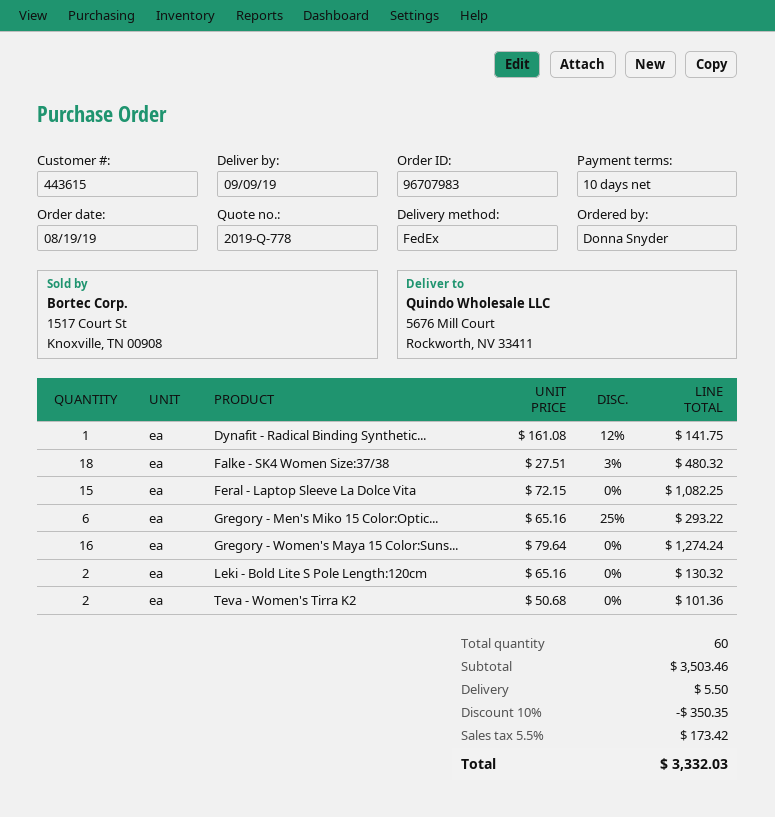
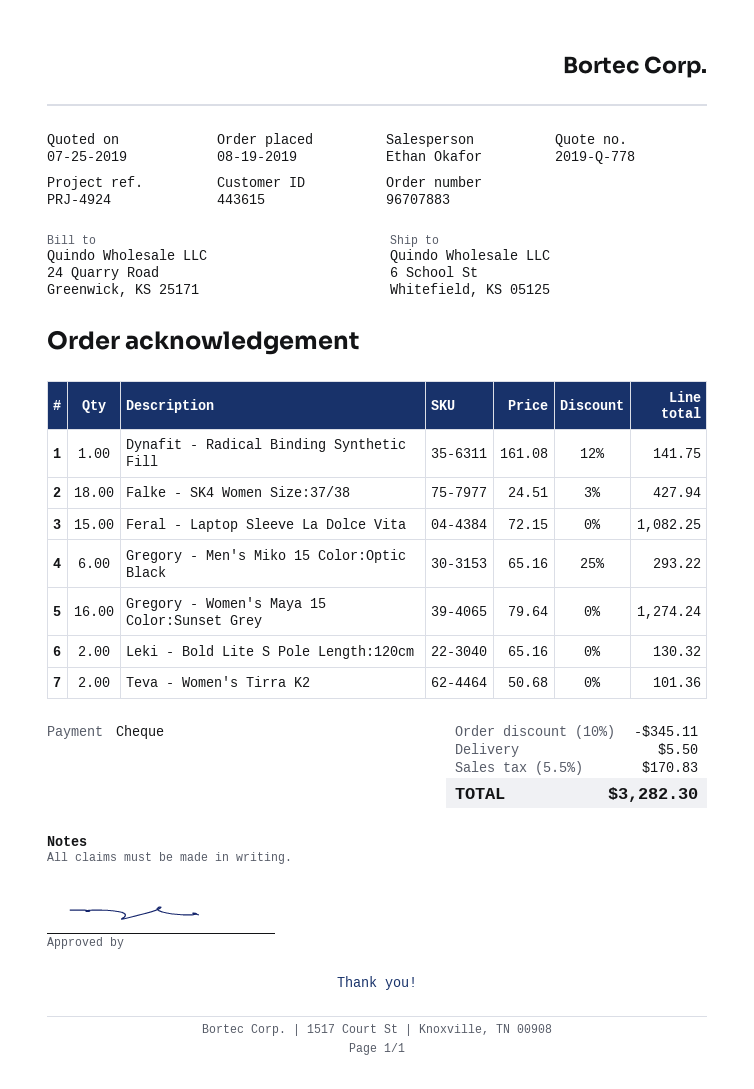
order number: 96707983 -> 96707883
ship to: 5676 Mill Court, Rockworth, NV 33411 -> 6 School St, Whitefield, KS 05125
Falke - SK4 Women Size:37/38: 18 x 27.51 - 3% = 480.32 -> 18 x 24.51 - 3% = 427.94
discount: 10% = 350.35 -> 10% = 345.11
tax: 5.5% = 173.42 -> 5.5% = 170.83
total: 3332.03 -> 3282.30

